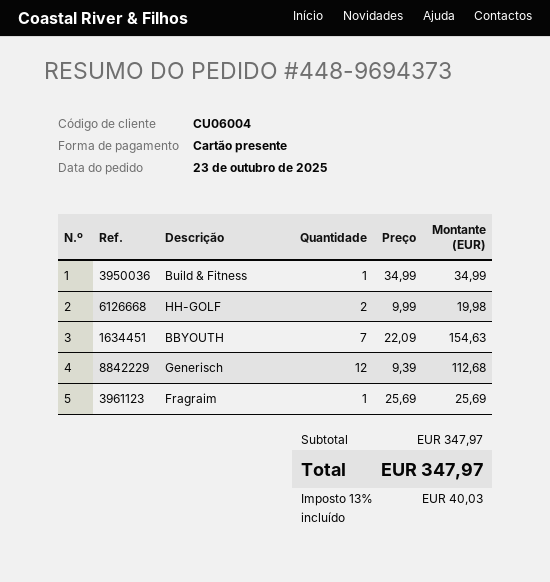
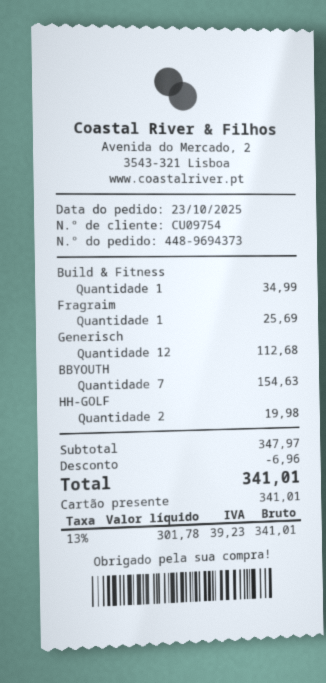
customer number: CU06004 -> CU09754
discount: none -> 6.96
tax: 13% = 40.03 -> 13% = 39.23
total: 347.97 -> 341.01

